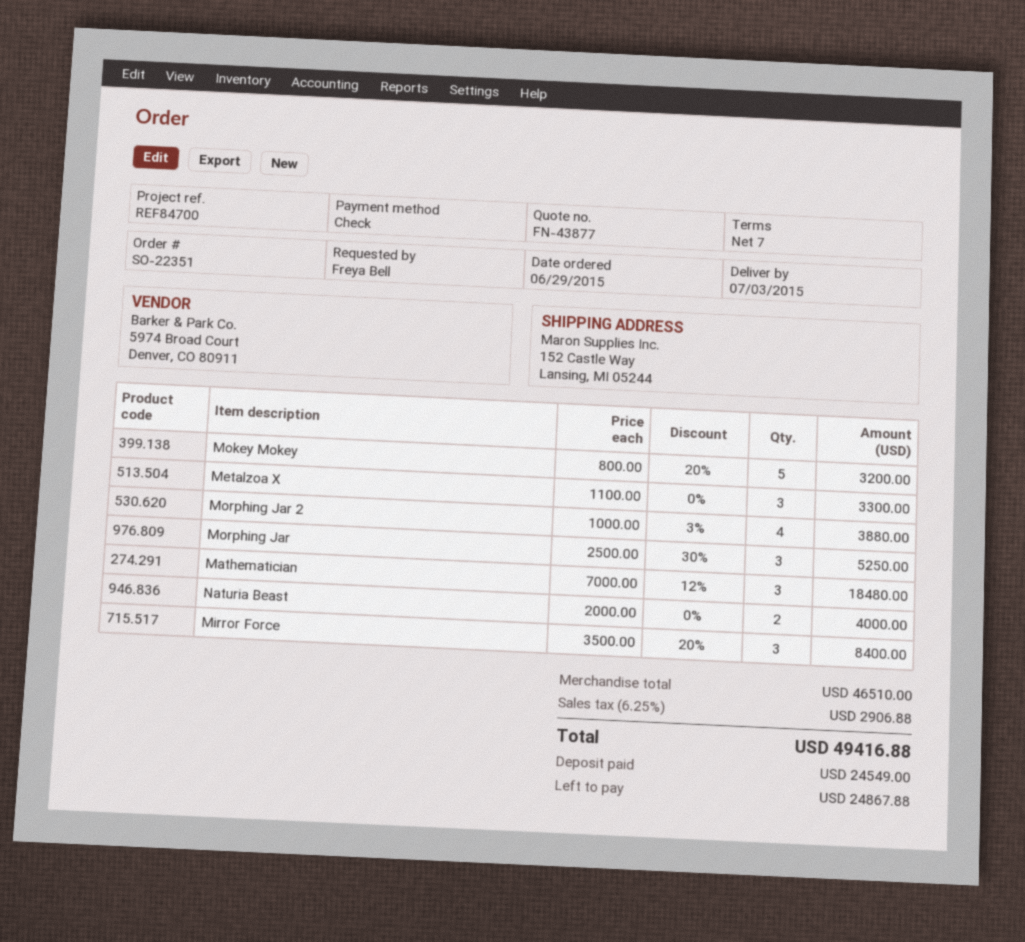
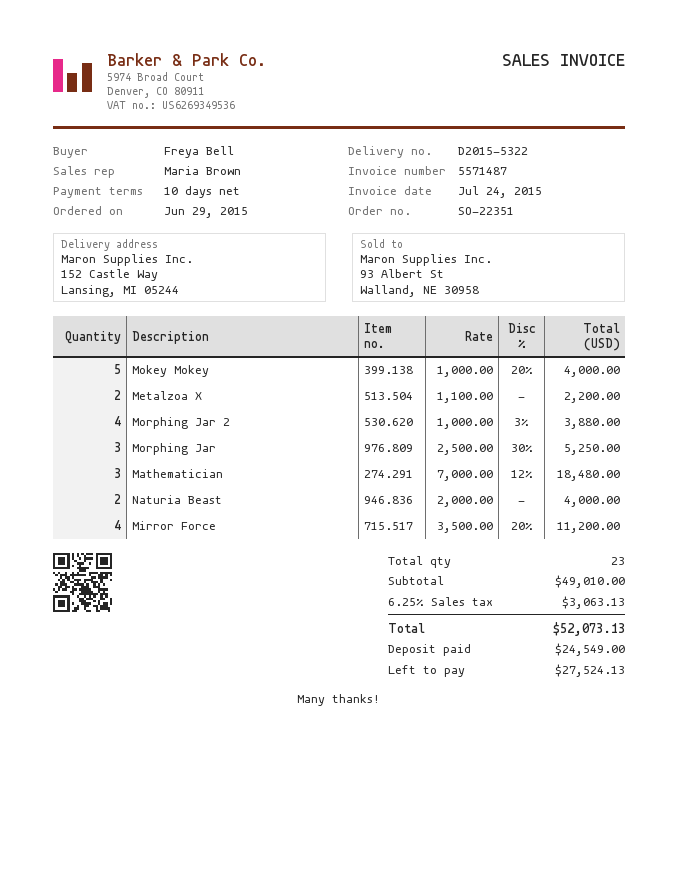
payment terms: 7 days -> 10 days
Mokey Mokey: 5 x 800.00 - 20% = 3200.00 -> 5 x 1000.00 - 20% = 4000.00
Metalzoa X: 3 x 1100.00 = 3300.00 -> 2 x 1100.00 = 2200.00
Mirror Force: 3 x 3500.00 - 20% = 8400.00 -> 4 x 3500.00 - 20% = 11200.00
subtotal: 46510.00 -> 49010.00
tax: 6.25% = 2906.88 -> 6.25% = 3063.13
total: 49416.88 -> 52073.13
balance: 24867.88 -> 27524.13

